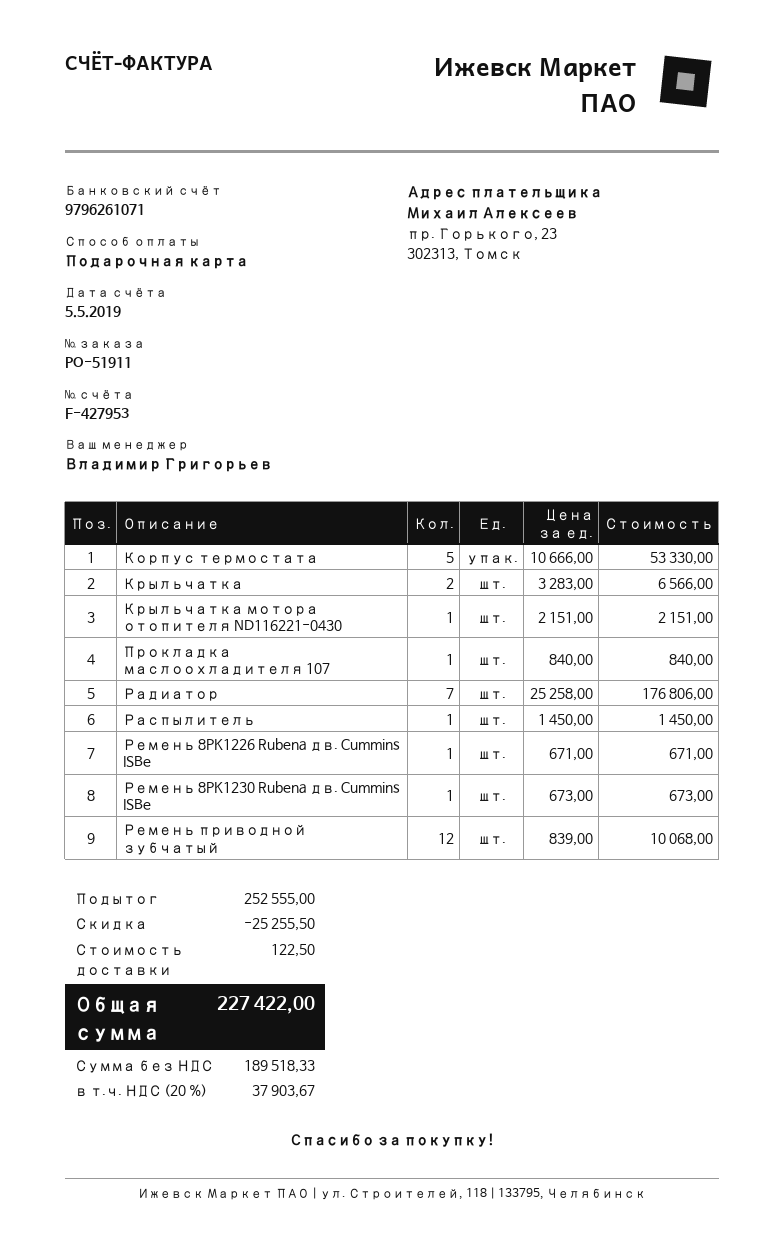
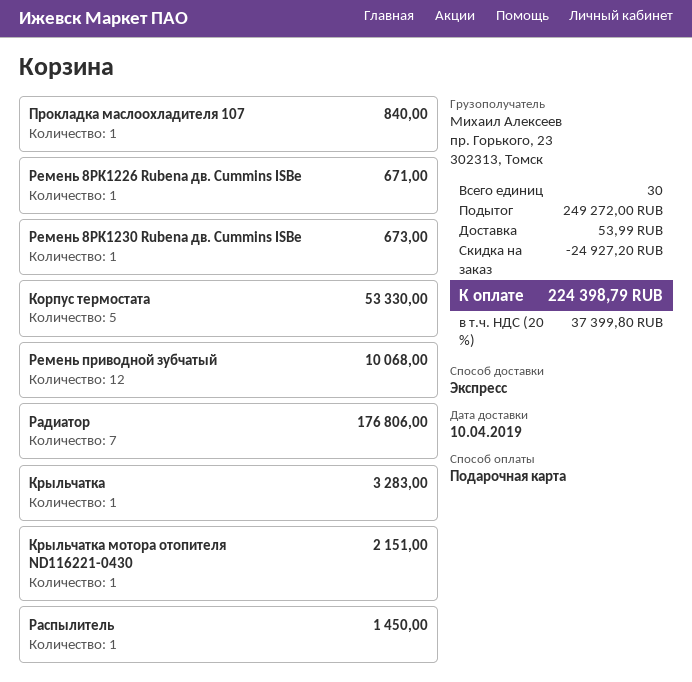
Крыльчатка: 2 for 6566.00 -> 1 for 3283.00
subtotal: 252555.00 -> 249272.00
discount: 25255.50 -> 24927.20
shipping: 122.50 -> 53.99
tax: 20% = 37903.67 -> 20% = 37399.80
total: 227422.00 -> 224398.79

